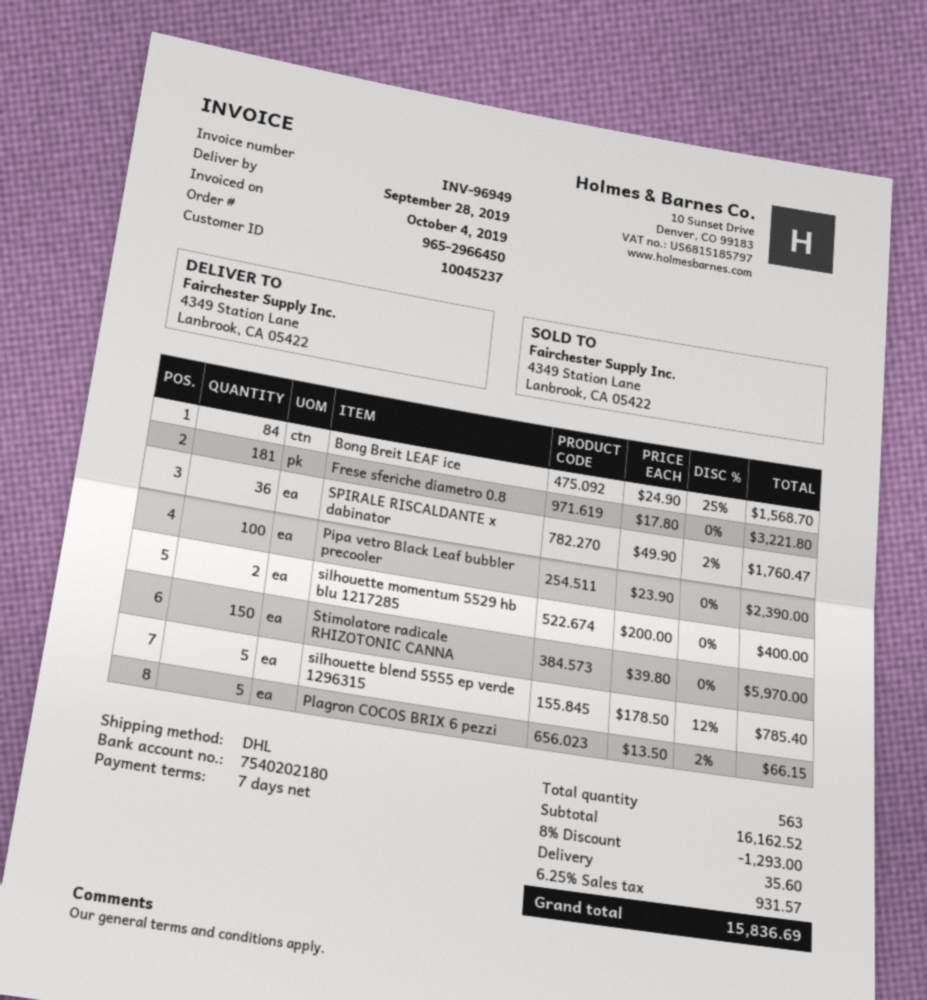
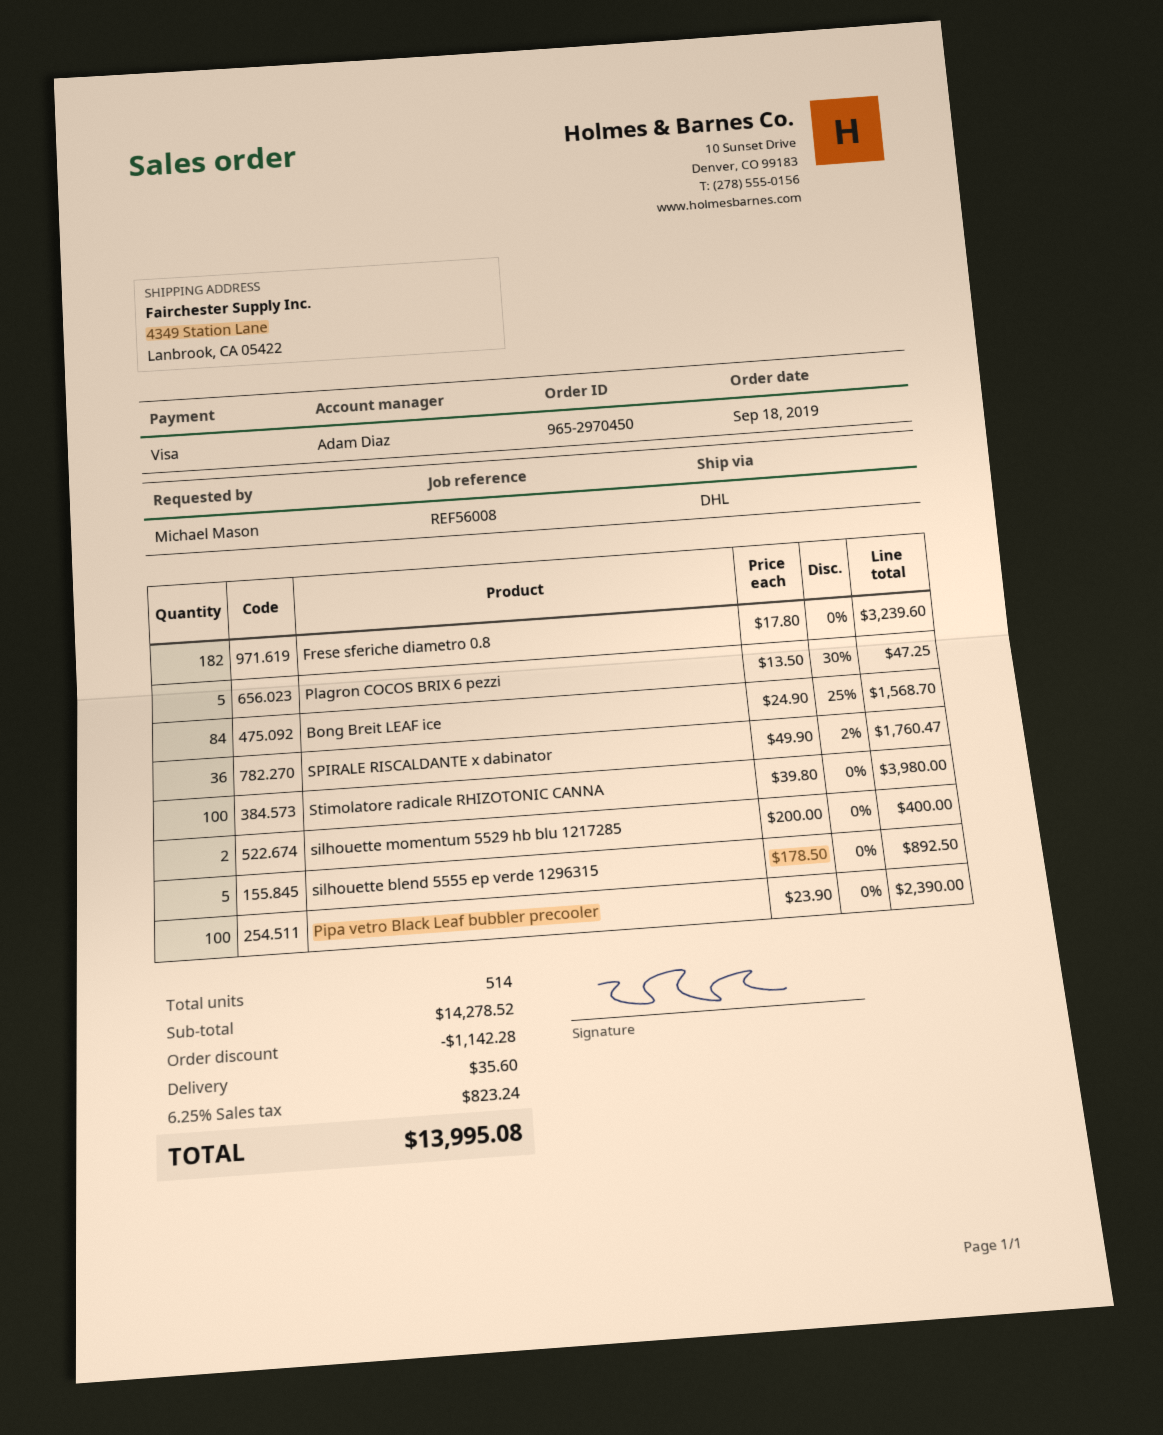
order number: 965-2966450 -> 965-2970450
Frese sferiche diametro 0.8: 181 x 17.80 = 3221.80 -> 182 x 17.80 = 3239.60
Stimolatore radicale RHIZOTONIC CANNA: 150 x 39.80 = 5970.00 -> 100 x 39.80 = 3980.00
silhouette blend 5555 ep verde 1296315: 5 x 178.50 - 12% = 785.40 -> 5 x 178.50 = 892.50
Plagron COCOS BRIX 6 pezzi: 5 x 13.50 - 2% = 66.15 -> 5 x 13.50 - 30% = 47.25
total quantity: 563 -> 514
subtotal: 16162.52 -> 14278.52
discount: 1293.00 -> 1142.28
tax: 6.25% = 931.57 -> 6.25% = 823.24
total: 15836.69 -> 13995.08

